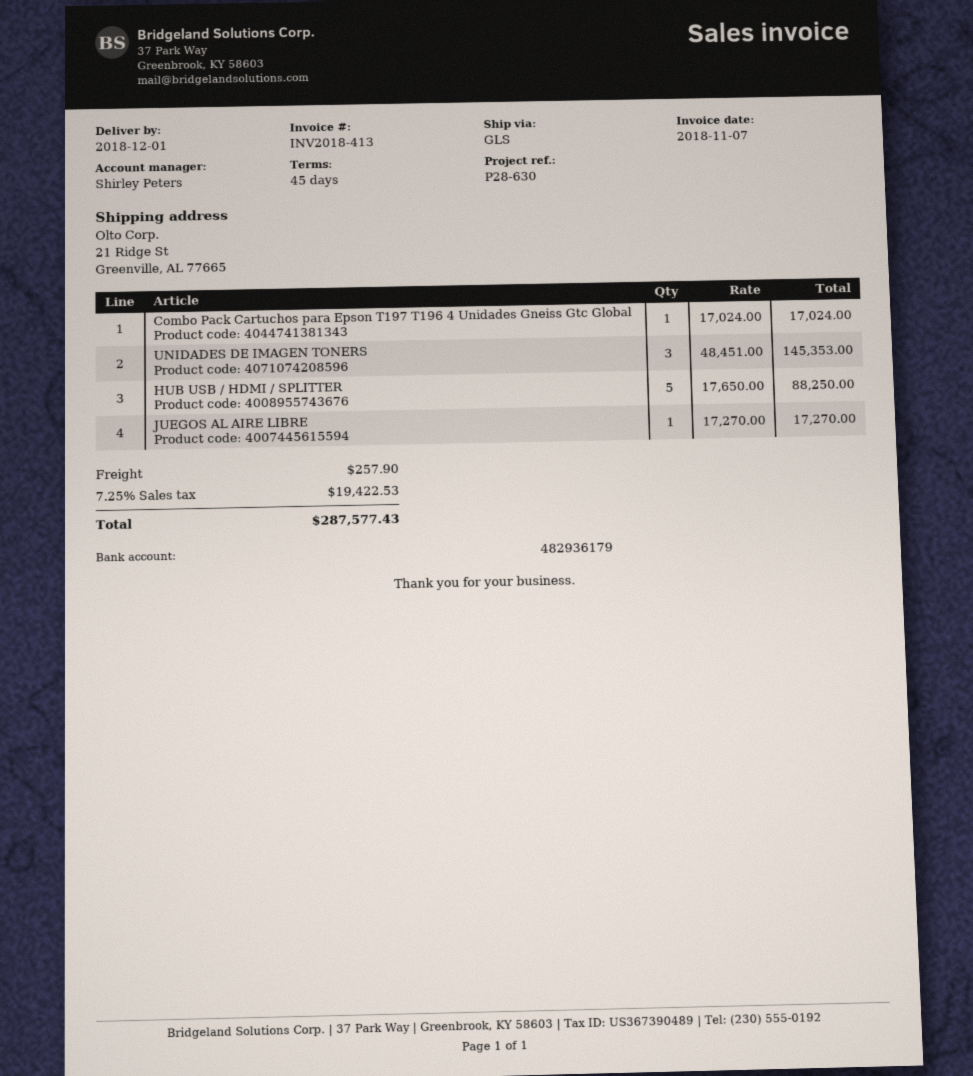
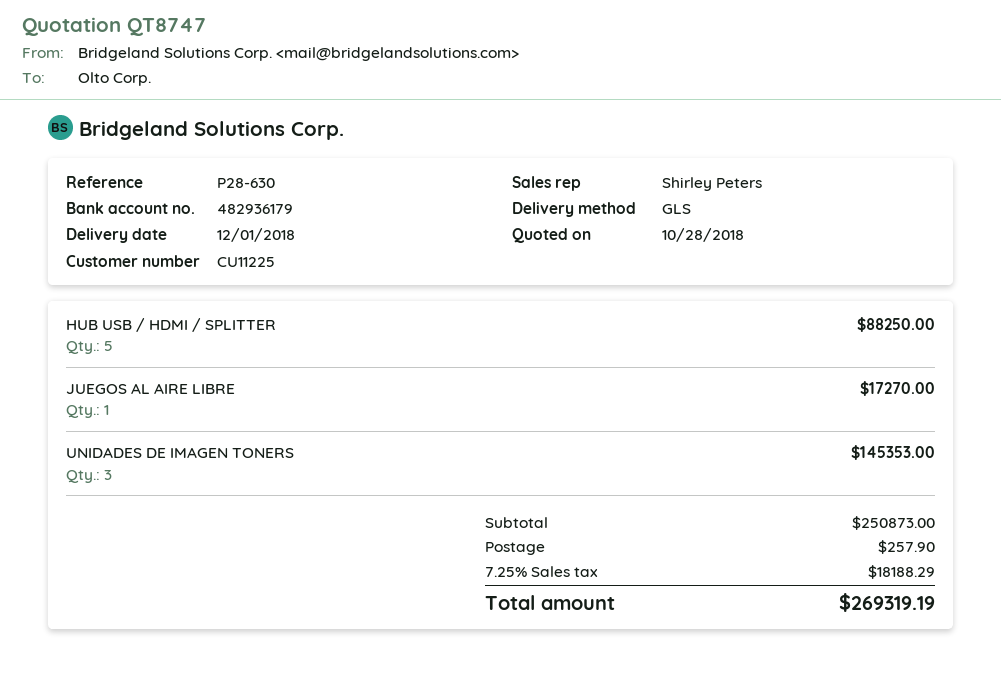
Combo Pack Cartuchos para Epson T197 T196 4 Unidades Gneiss Gtc Global: 1 for 17024.00 -> none
tax: 7.25% = 19422.53 -> 7.25% = 18188.29
total: 287577.43 -> 269319.19

